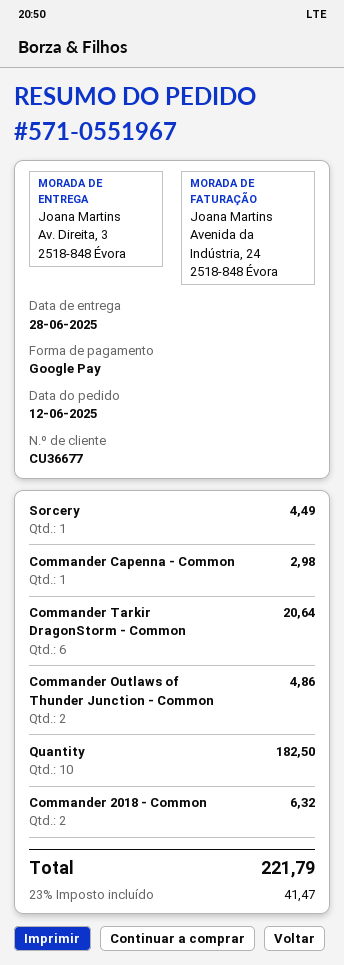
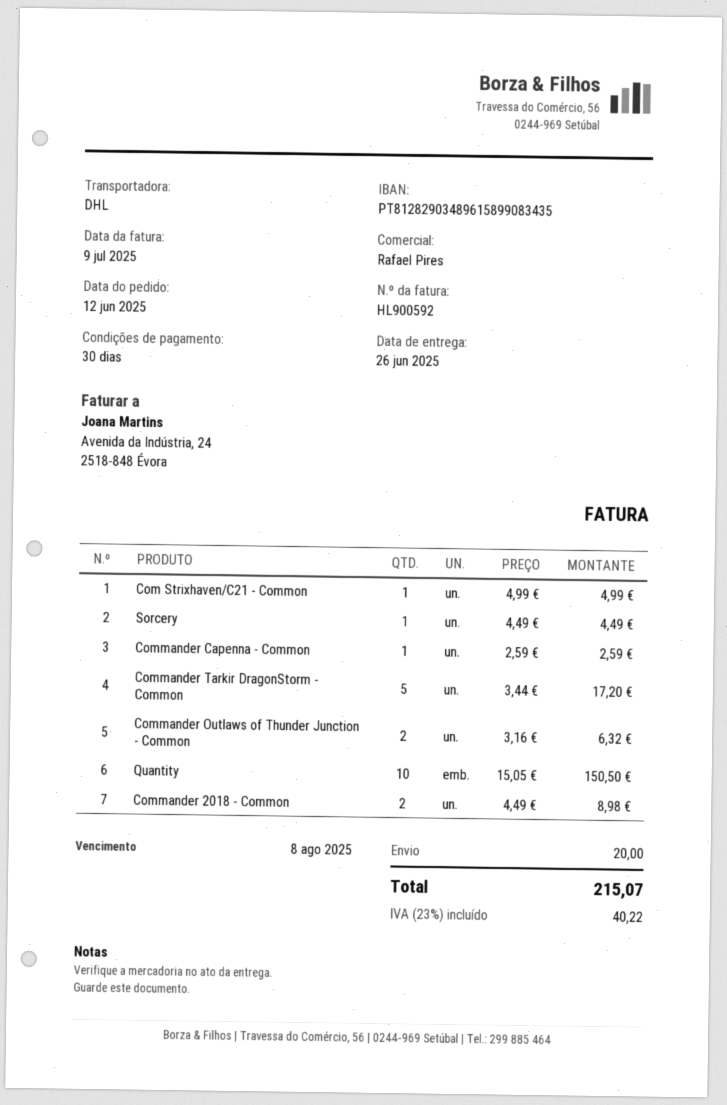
delivery date: 2025-06-28 -> 2025-06-26
Commander Capenna - Common: 1 for 2.98 -> 1 for 2.59
Commander Tarkir DragonStorm - Common: 6 for 20.64 -> 5 for 17.20
Commander Outlaws of Thunder Junction - Common: 2 for 4.86 -> 2 for 6.32
Quantity: 10 for 182.50 -> 10 for 150.50
Commander 2018 - Common: 2 for 6.32 -> 2 for 8.98
Com Strixhaven/C21 - Common: none -> 1 for 4.99
shipping: none -> 20.00
tax: 23% = 41.47 -> 23% = 40.22
total: 221.79 -> 215.07

